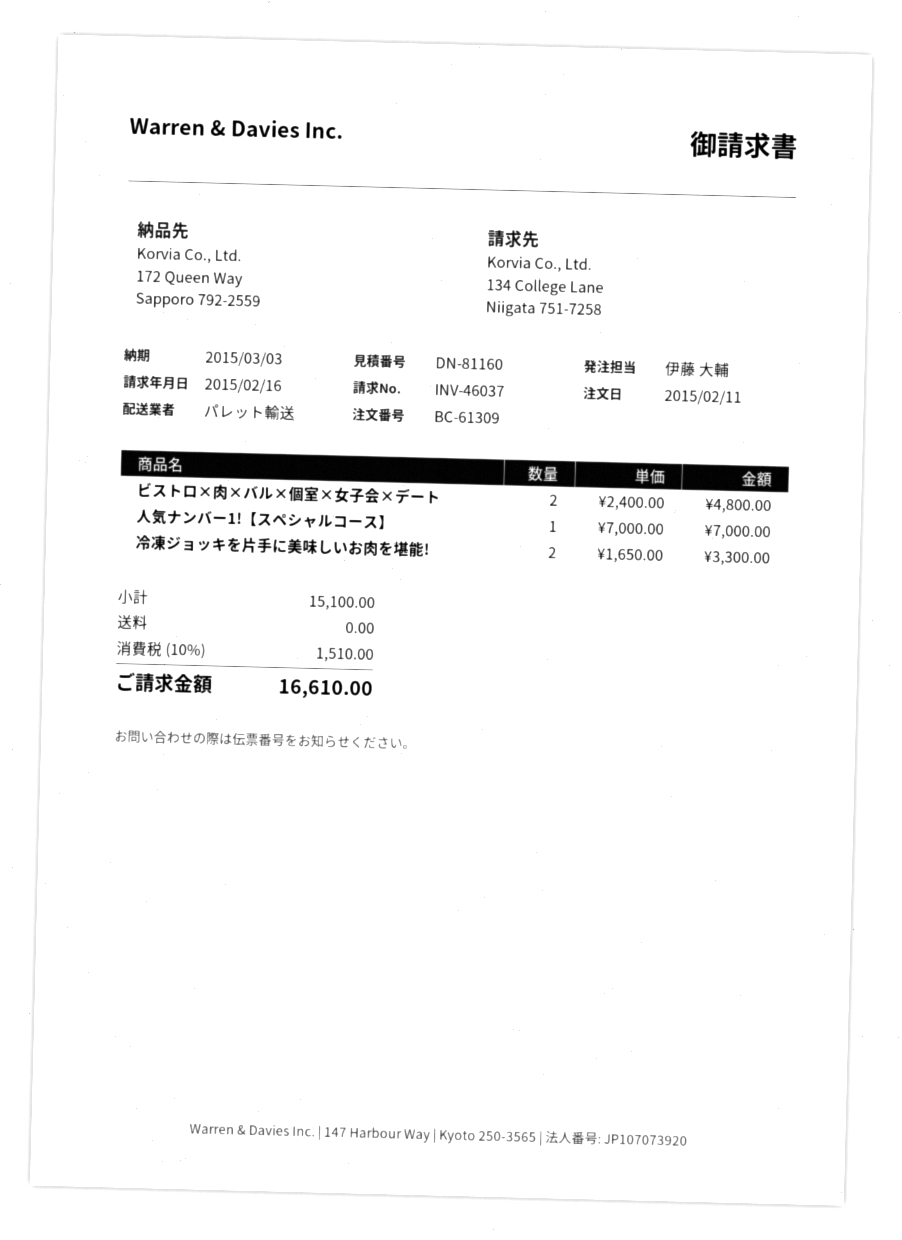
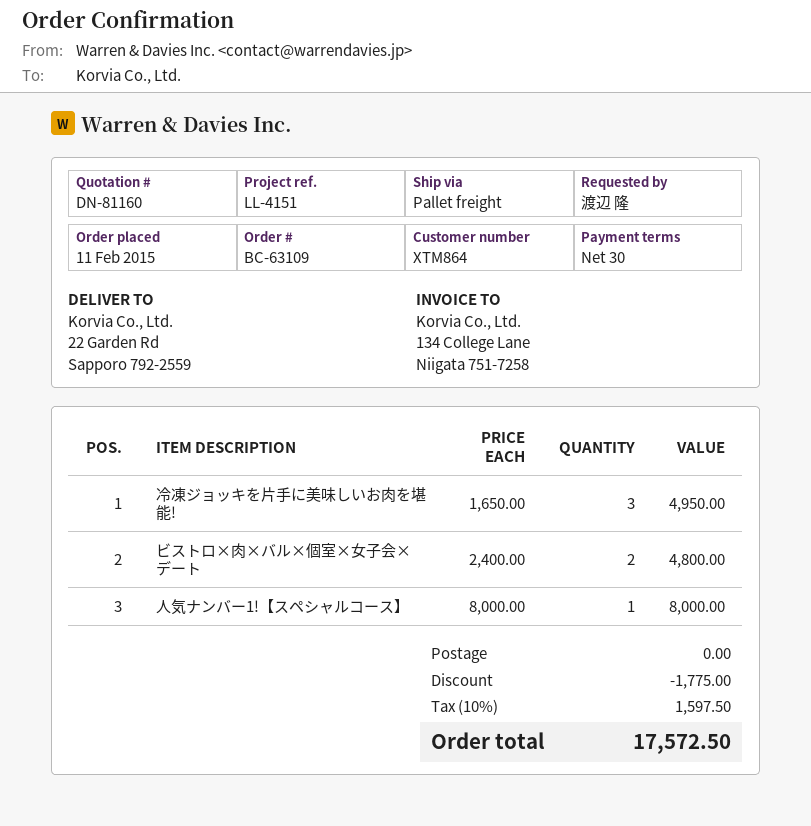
order number: BC-61309 -> BC-63109
ordered by: 伊藤 大輔 -> 渡辺 隆
ship to: 172 Queen Way, Sapporo 792-2559 -> 22 Garden Rd, Sapporo 792-2559
人気ナンバー1!【スペシャルコース】: 1 x 7000.00 = 7000.00 -> 1 x 8000.00 = 8000.00
冷凍ジョッキを片手に美味しいお肉を堪能!: 2 x 1650.00 = 3300.00 -> 3 x 1650.00 = 4950.00
discount: none -> 1775.00
tax: 10% = 1510.00 -> 10% = 1597.50
total: 16610.00 -> 17572.50

